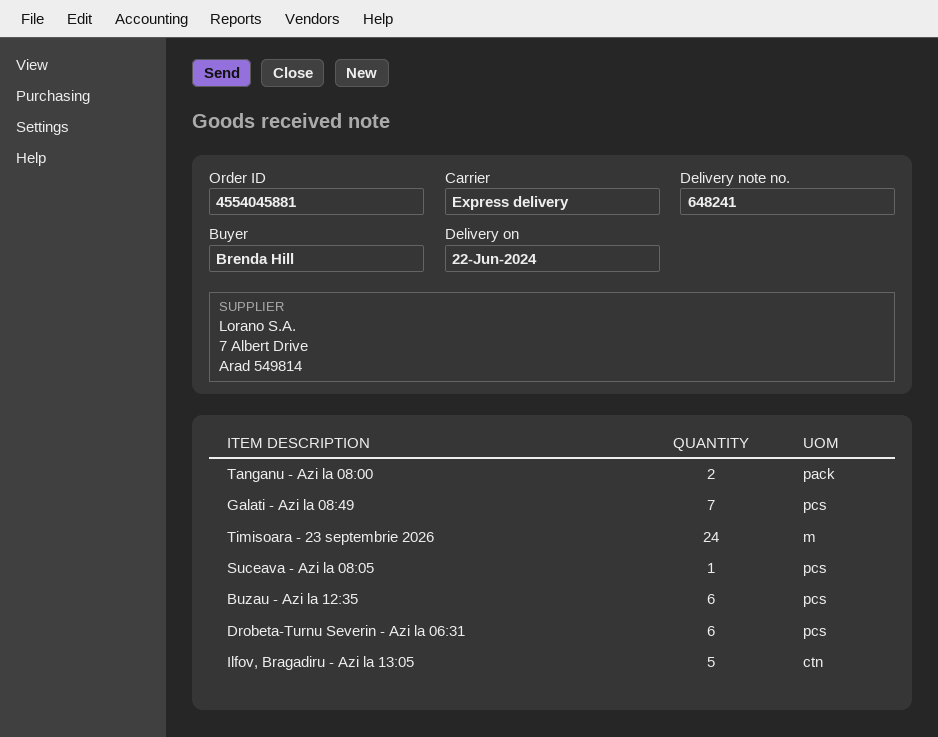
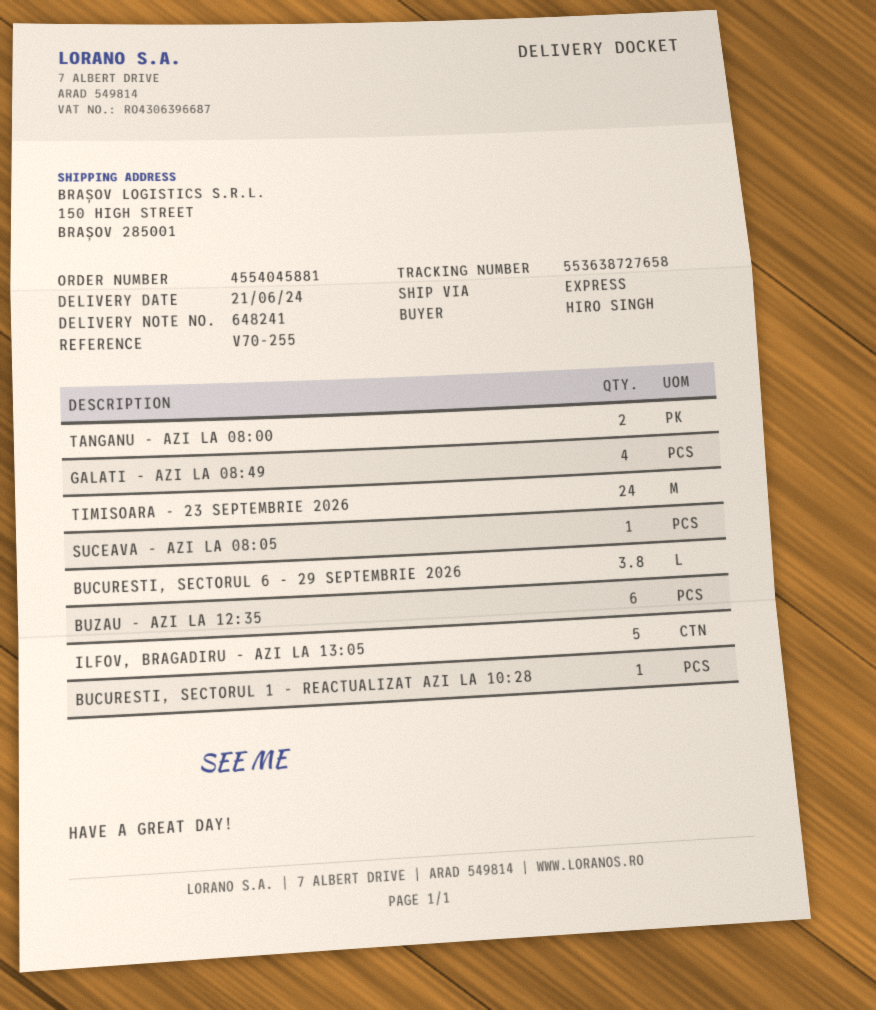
delivery date: 2024-06-22 -> 2024-06-21
ordered by: Brenda Hill -> HIRO SINGH
Galati - Azi la 08:49: 7 -> 4
Drobeta-Turnu Severin - Azi la 06:31: 6 -> none
BUCURESTI, SECTORUL 6 - 29 SEPTEMBRIE 2026: none -> 3.8
BUCURESTI, SECTORUL 1 - REACTUALIZAT AZI LA 10:28: none -> 1

